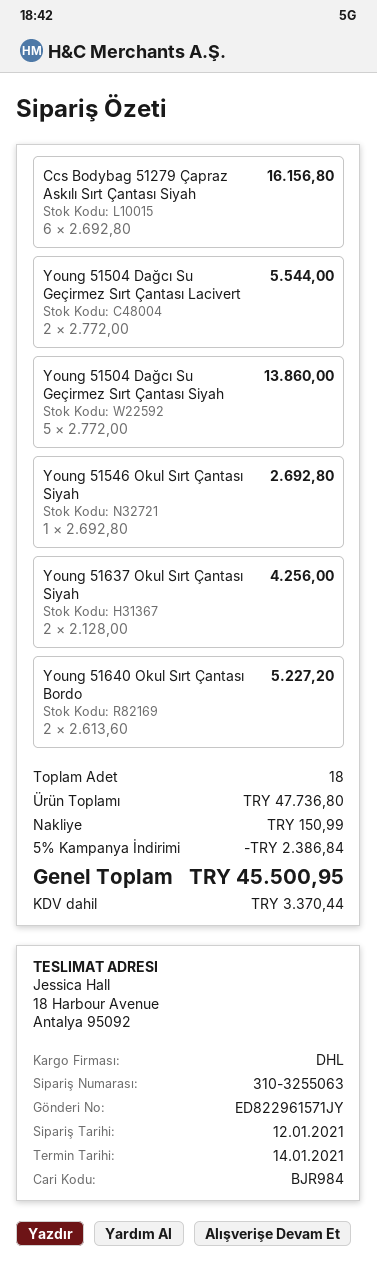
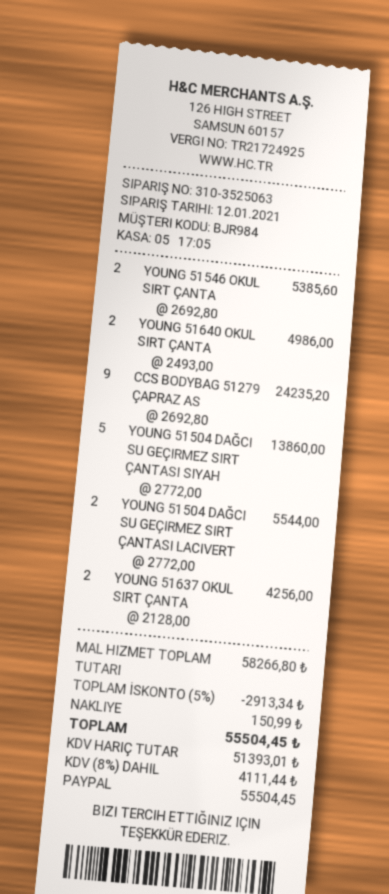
order number: 310-3255063 -> 310-3525063
Ccs Bodybag 51279 Çapraz Askılı Sırt Çantası Siyah: 6 x 2692.80 = 16156.80 -> 9 x 2692.80 = 24235.20
Young 51546 Okul Sırt Çantası Siyah: 1 x 2692.80 = 2692.80 -> 2 x 2692.80 = 5385.60
Young 51640 Okul Sırt Çantası Bordo: 2 x 2613.60 = 5227.20 -> 2 x 2493.00 = 4986.00
subtotal: 47736.80 -> 58266.80
discount: 5% = 2386.84 -> 5% = 2913.34
tax: 3370.44 -> 4111.44
total: 45500.95 -> 55504.45

